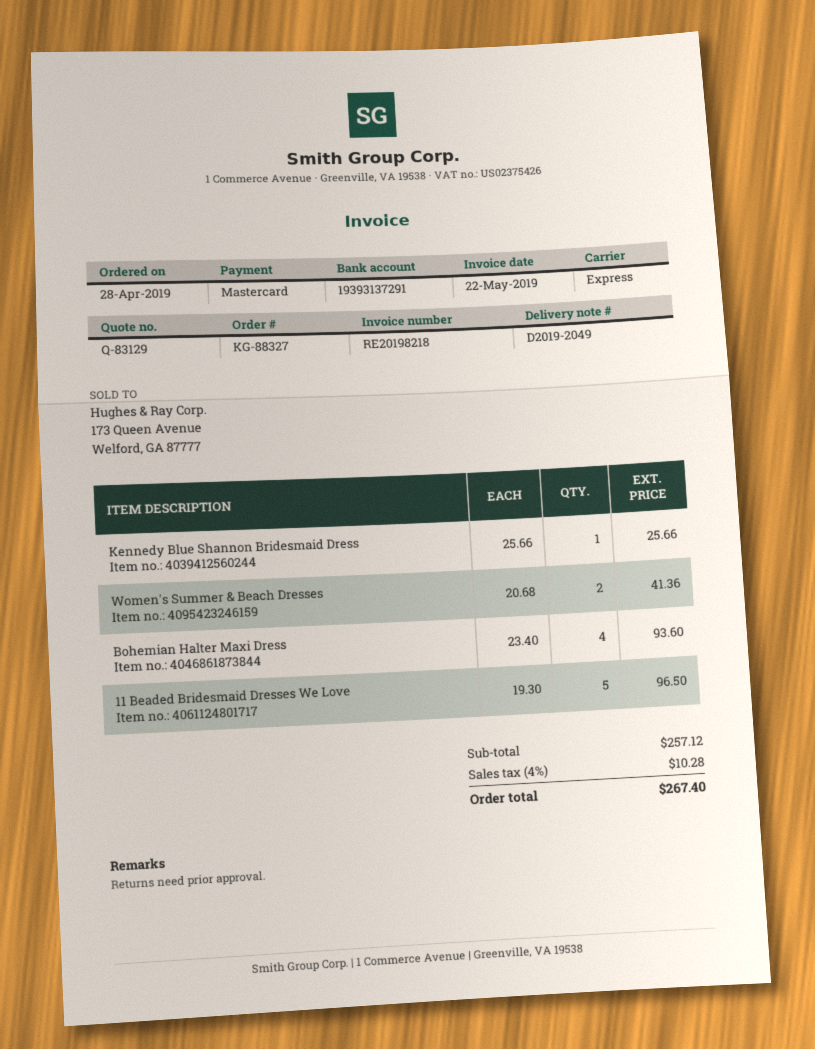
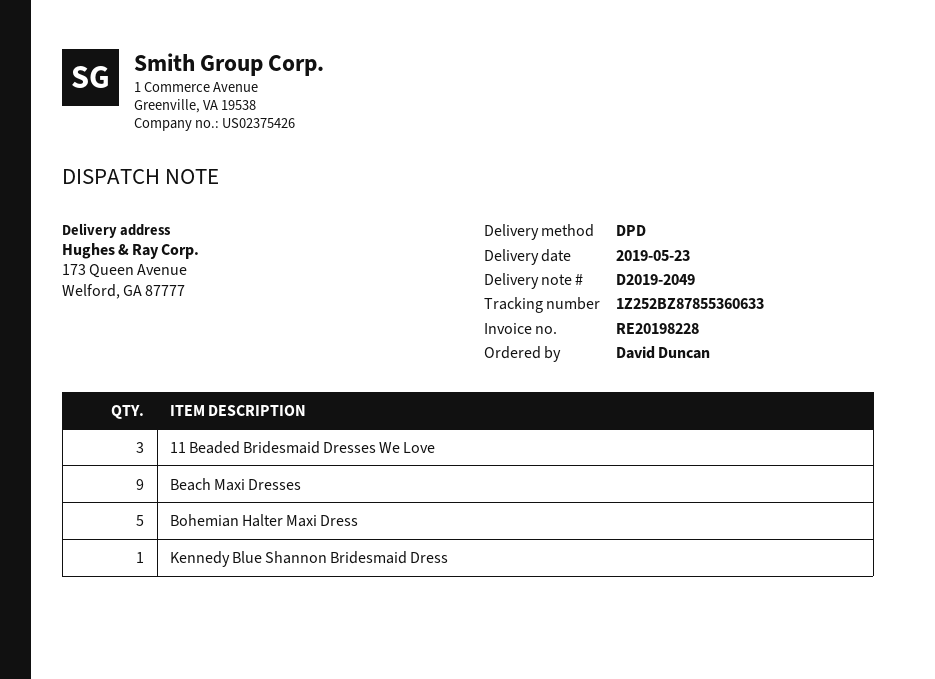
invoice number: RE20198218 -> RE20198228
shipping method: express -> DPD
Women's Summer & Beach Dresses: 2 -> none
Bohemian Halter Maxi Dress: 4 -> 5
11 Beaded Bridesmaid Dresses We Love: 5 -> 3
Beach Maxi Dresses: none -> 9

